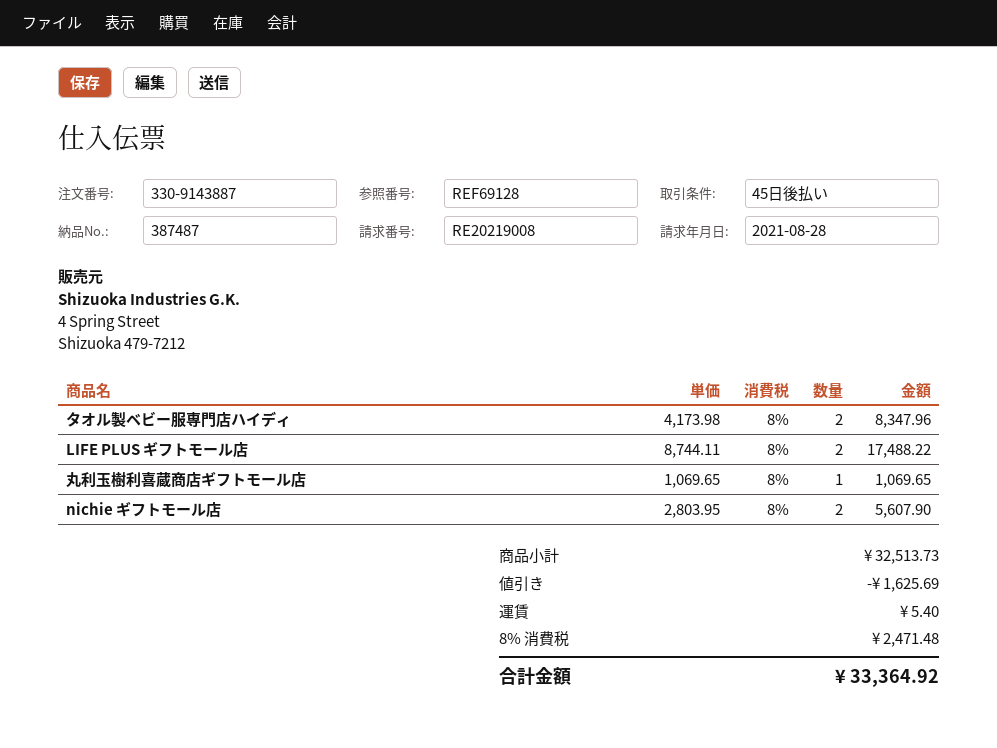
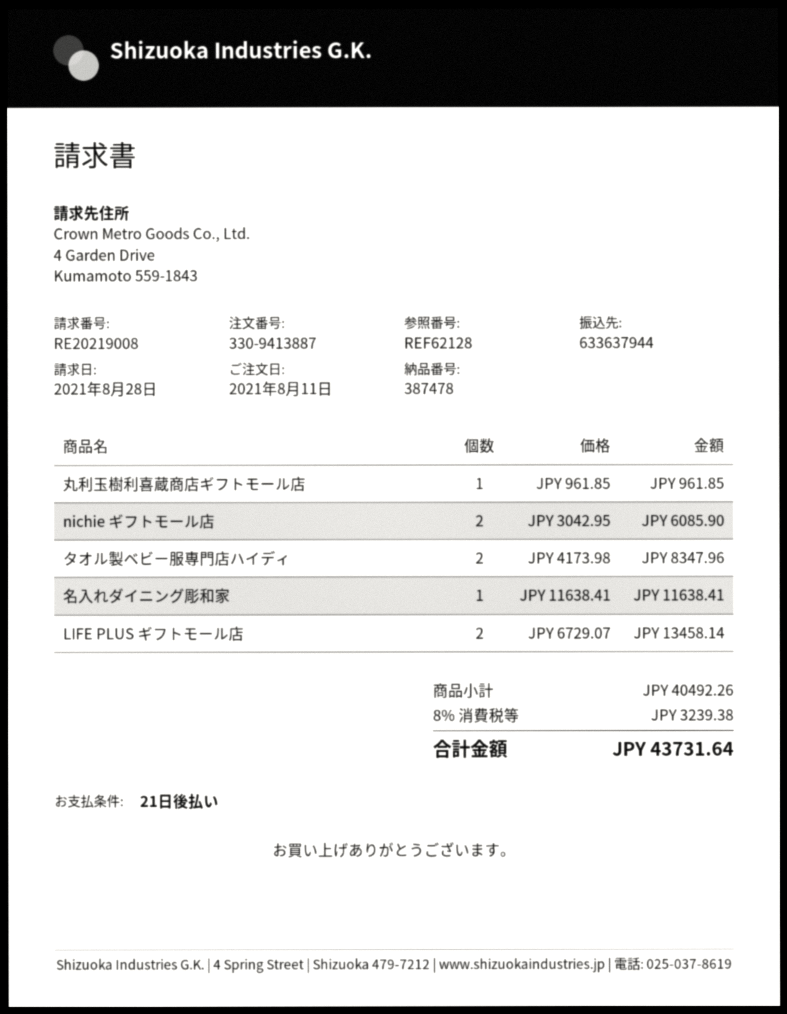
order number: 330-9143887 -> 330-9413887
delivery note number: 387487 -> 387478
payment terms: 45 days -> 21 days
reference: REF69128 -> REF62128
LIFE PLUS ギフトモール店: 2 x 8744.11 = 17488.22 -> 2 x 6729.07 = 13458.14
丸利玉樹利喜蔵商店ギフトモール店: 1 x 1069.65 = 1069.65 -> 1 x 961.85 = 961.85
nichie ギフトモール店: 2 x 2803.95 = 5607.90 -> 2 x 3042.95 = 6085.90
名入れダイニング彫和家: none -> 1 x 11638.41 = 11638.41
subtotal: 32513.73 -> 40492.26
discount: 1625.69 -> none
shipping: 5.40 -> none
tax: 8% = 2471.48 -> 8% = 3239.38
total: 33364.92 -> 43731.64

